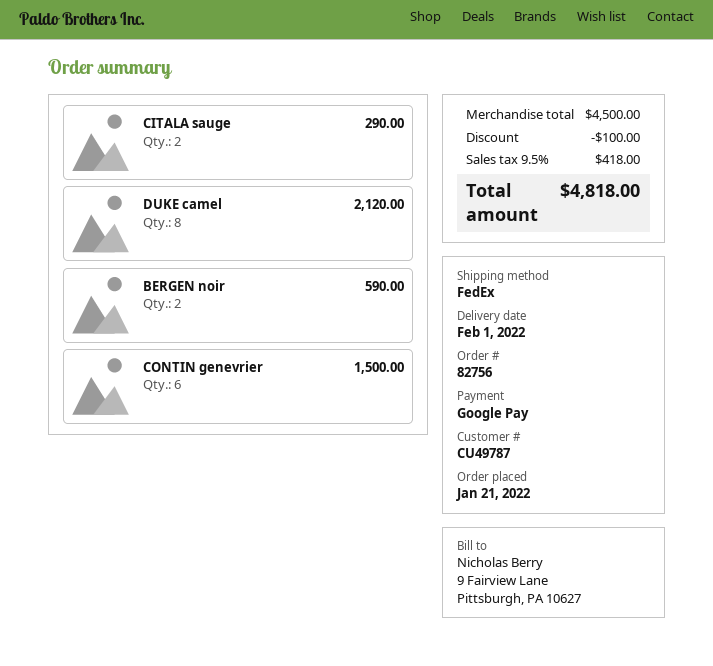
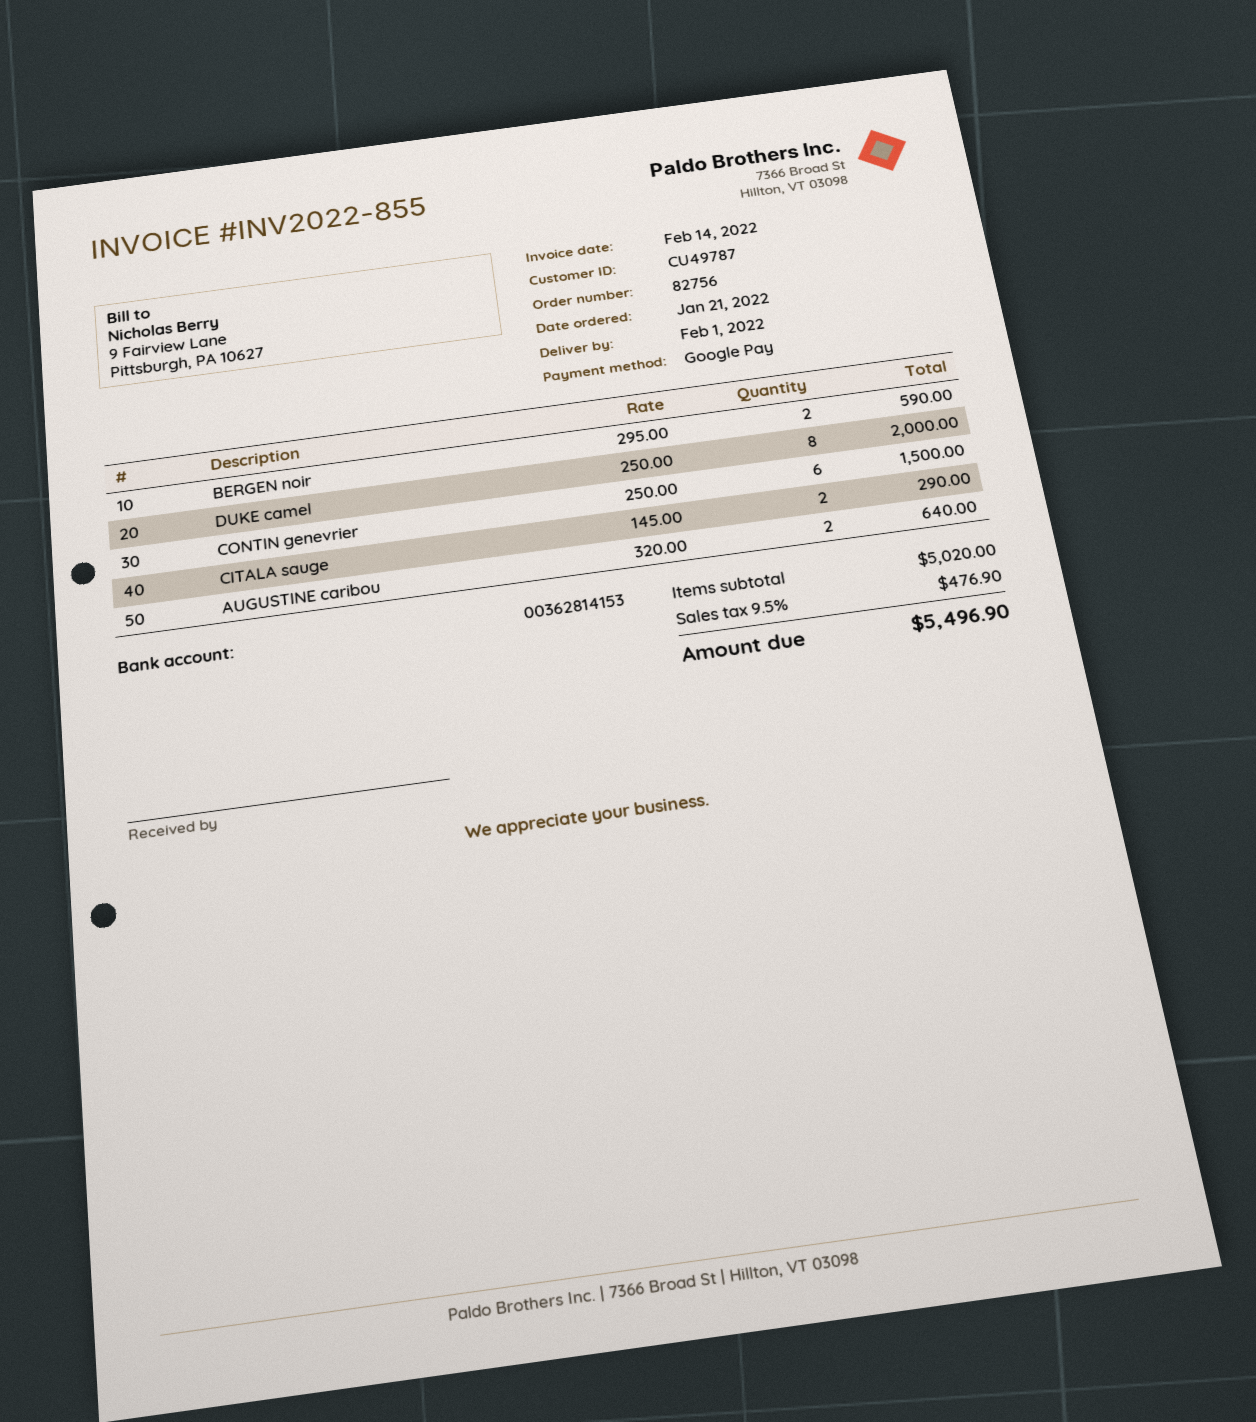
DUKE camel: 8 for 2120.00 -> 8 for 2000.00
AUGUSTINE caribou: none -> 2 for 640.00
subtotal: 4500.00 -> 5020.00
discount: 100.00 -> none
tax: 9.5% = 418.00 -> 9.5% = 476.90
total: 4818.00 -> 5496.90

